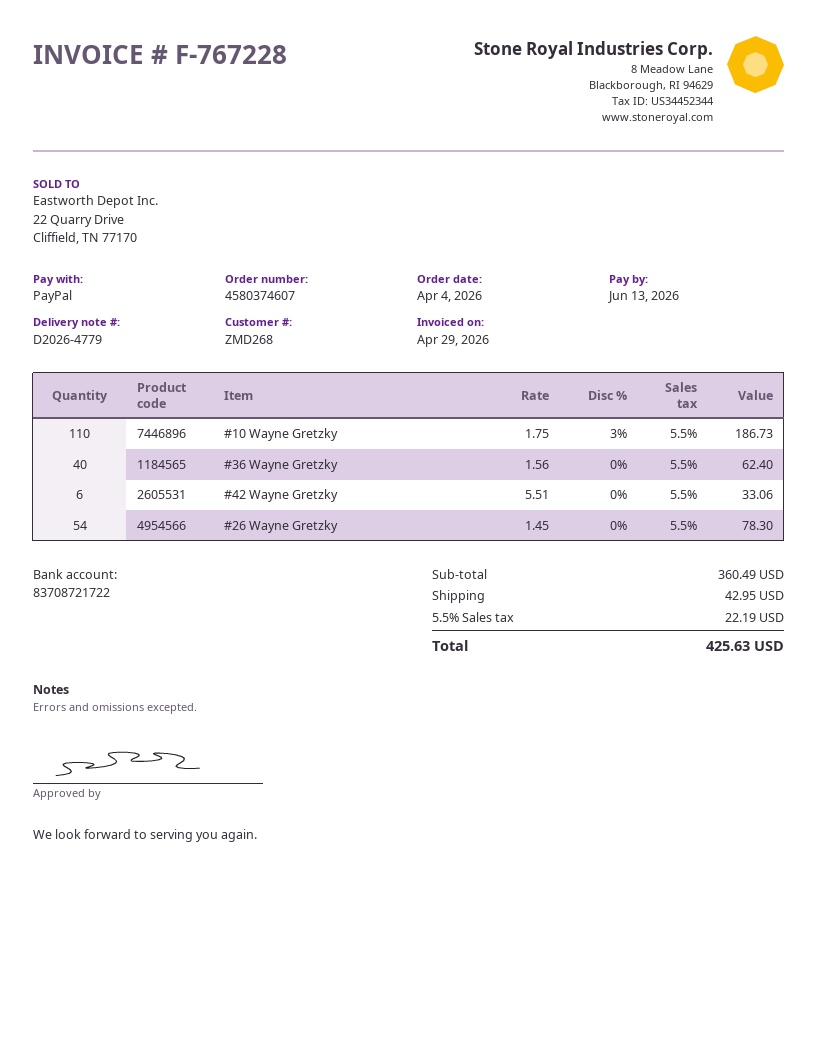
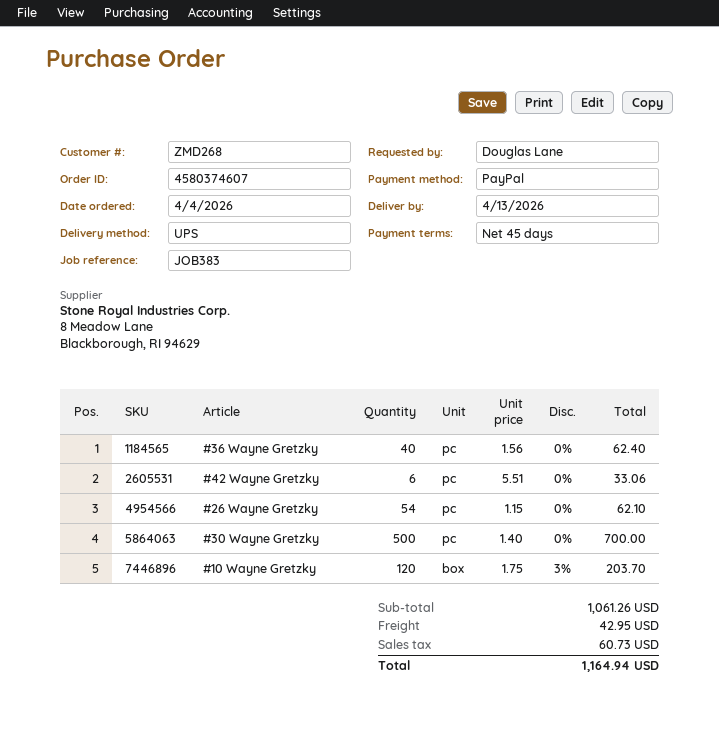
#10 Wayne Gretzky: 110 x 1.75 - 3% = 186.73 -> 120 x 1.75 - 3% = 203.70
#26 Wayne Gretzky: 54 x 1.45 = 78.30 -> 54 x 1.15 = 62.10
#30 Wayne Gretzky: none -> 500 x 1.40 = 700.00
subtotal: 360.49 -> 1061.26
tax: 22.19 -> 60.73
total: 425.63 -> 1164.94

